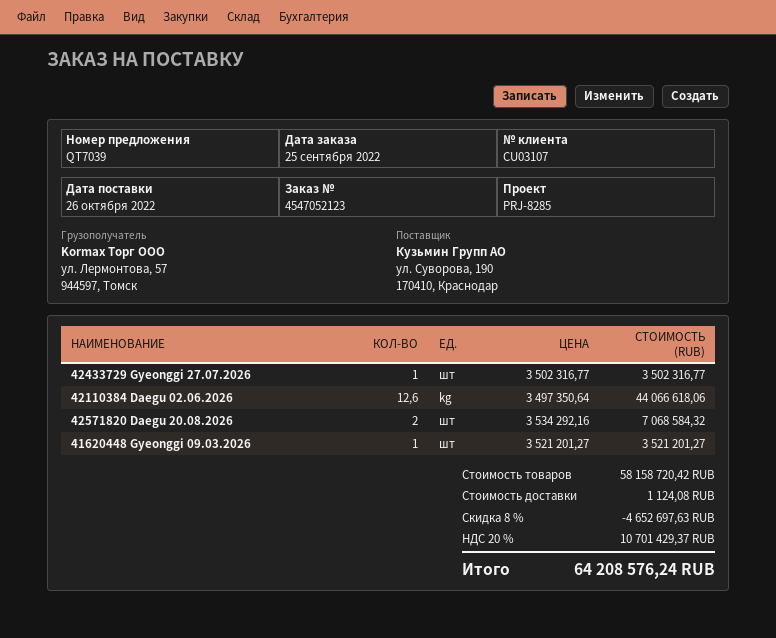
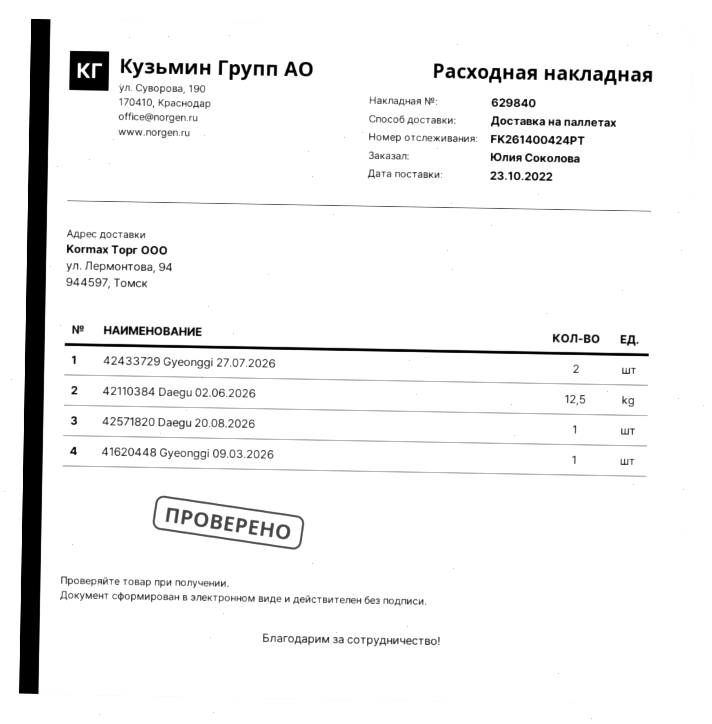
delivery date: 2022-10-26 -> 2022-10-23
ship to: ул. Лермонтова, 57, 944597, Томск -> ул. Лермонтова, 94, 944597, Томск
42433729 Gyeonggi 27.07.2026: 1 -> 2
42110384 Daegu 02.06.2026: 12.6 -> 12.5
42571820 Daegu 20.08.2026: 2 -> 1

